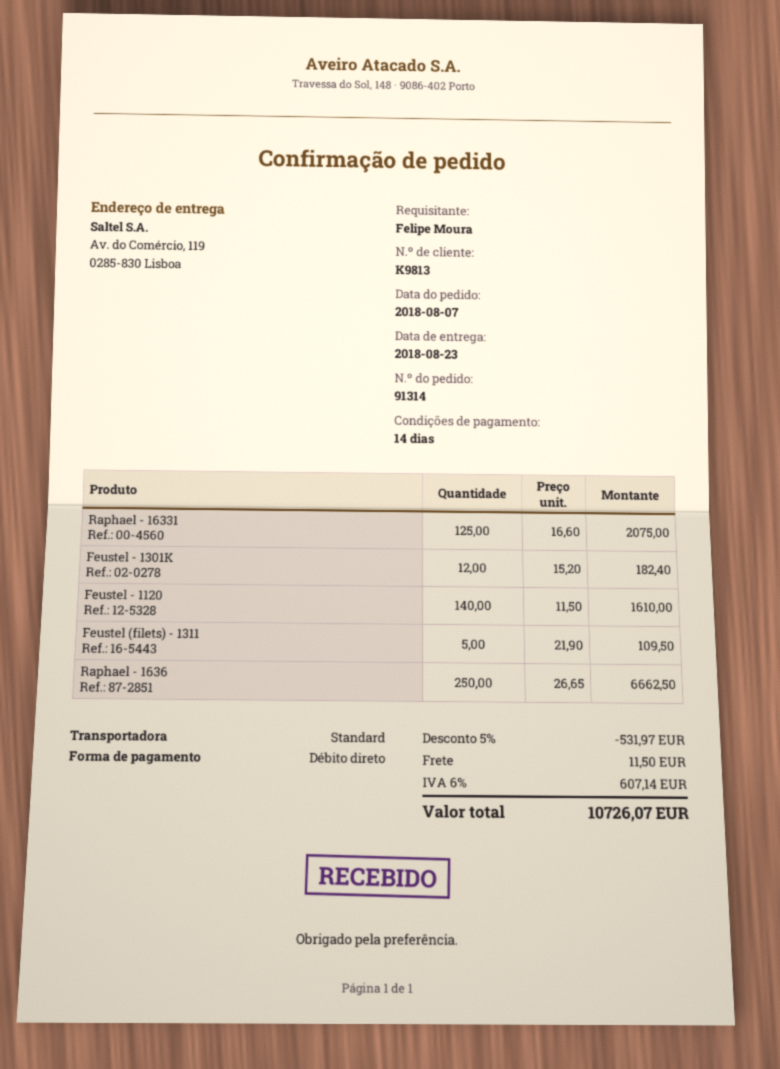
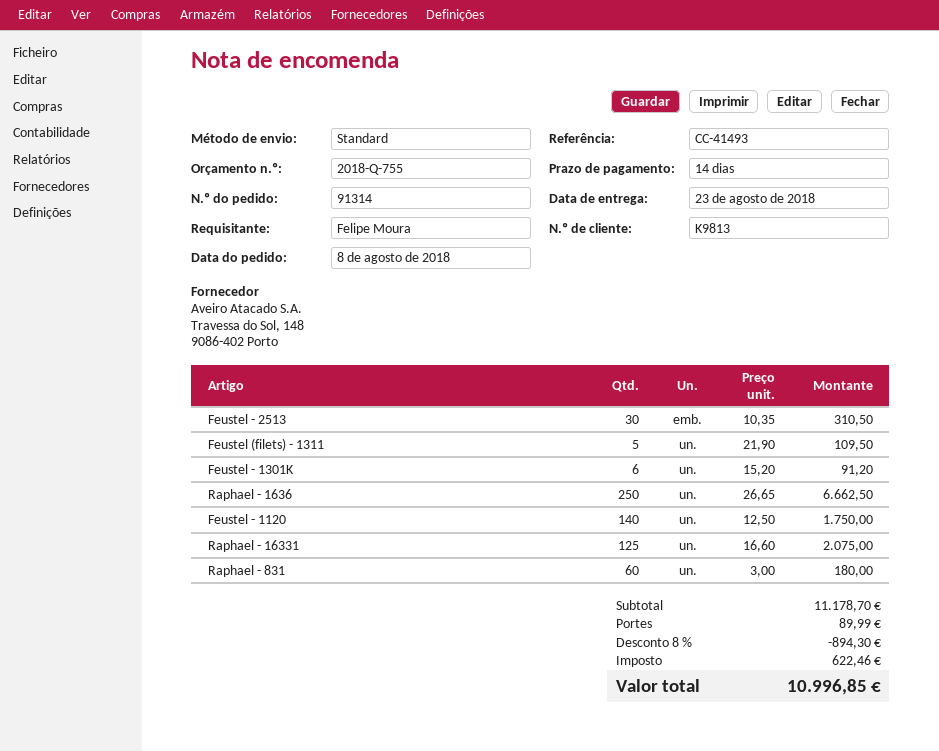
order date: 2018-08-07 -> 2018-08-08
Feustel - 1301K: 12 x 15.20 = 182.40 -> 6 x 15.20 = 91.20
Feustel - 1120: 140 x 11.50 = 1610.00 -> 140 x 12.50 = 1750.00
Feustel - 2513: none -> 30 x 10.35 = 310.50
Raphael - 831: none -> 60 x 3.00 = 180.00
discount: 5% = 531.97 -> 8% = 894.30
shipping: 11.50 -> 89.99
tax: 607.14 -> 622.46
total: 10726.07 -> 10996.85

